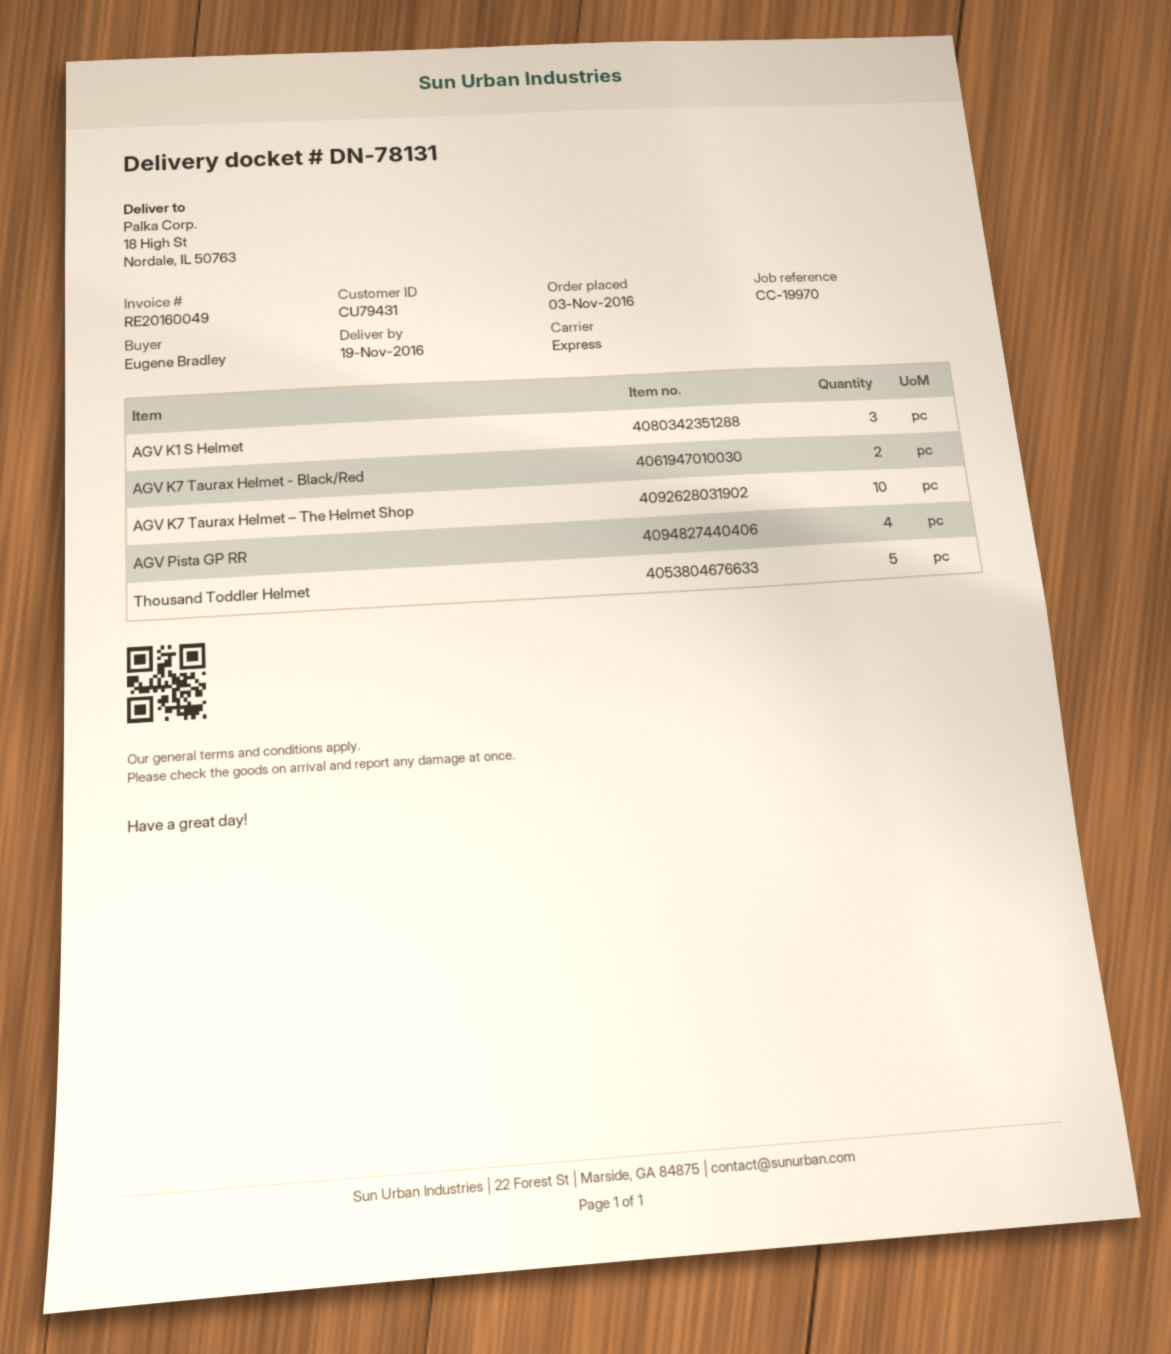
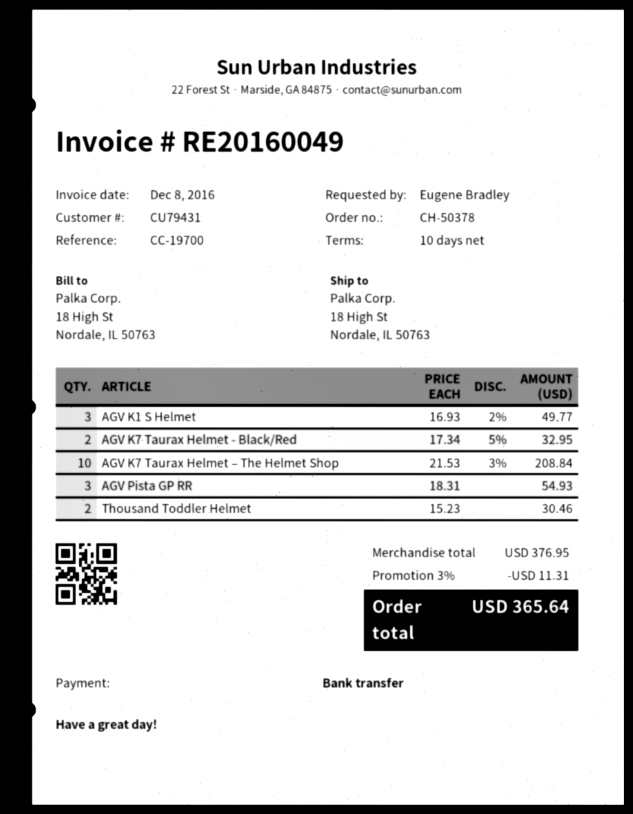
reference: CC-19970 -> CC-19700
AGV Pista GP RR: 4 -> 3
Thousand Toddler Helmet: 5 -> 2

